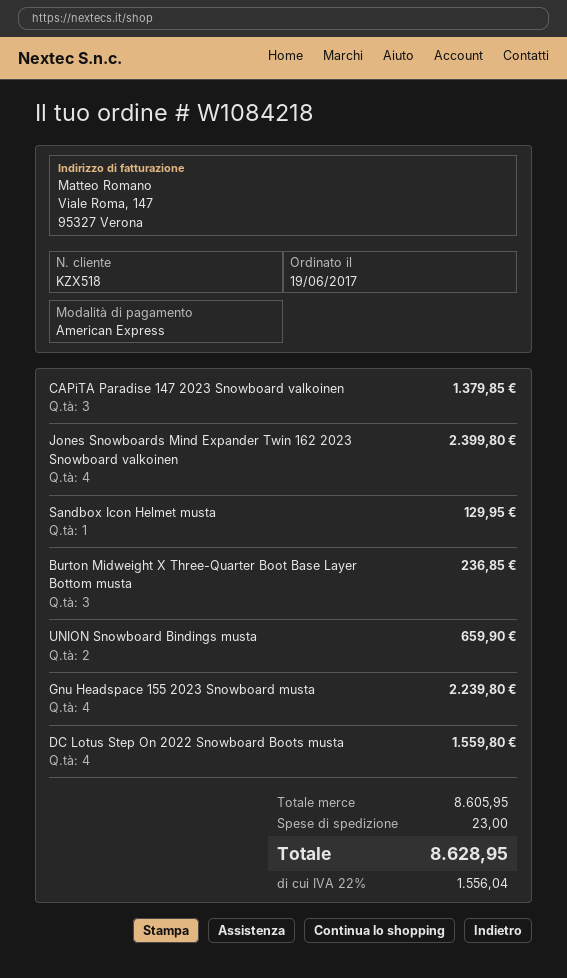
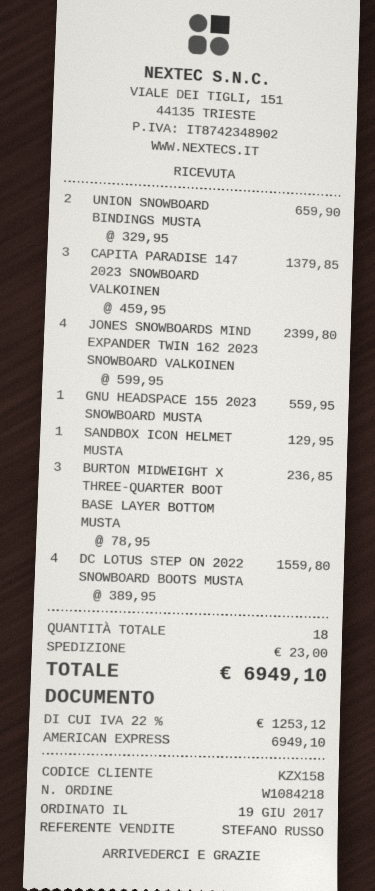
customer number: KZX518 -> KZX158
Gnu Headspace 155 2023 Snowboard musta: 4 for 2239.80 -> 1 for 559.95
tax: 22% = 1556.04 -> 22% = 1253.12
total: 8628.95 -> 6949.10

